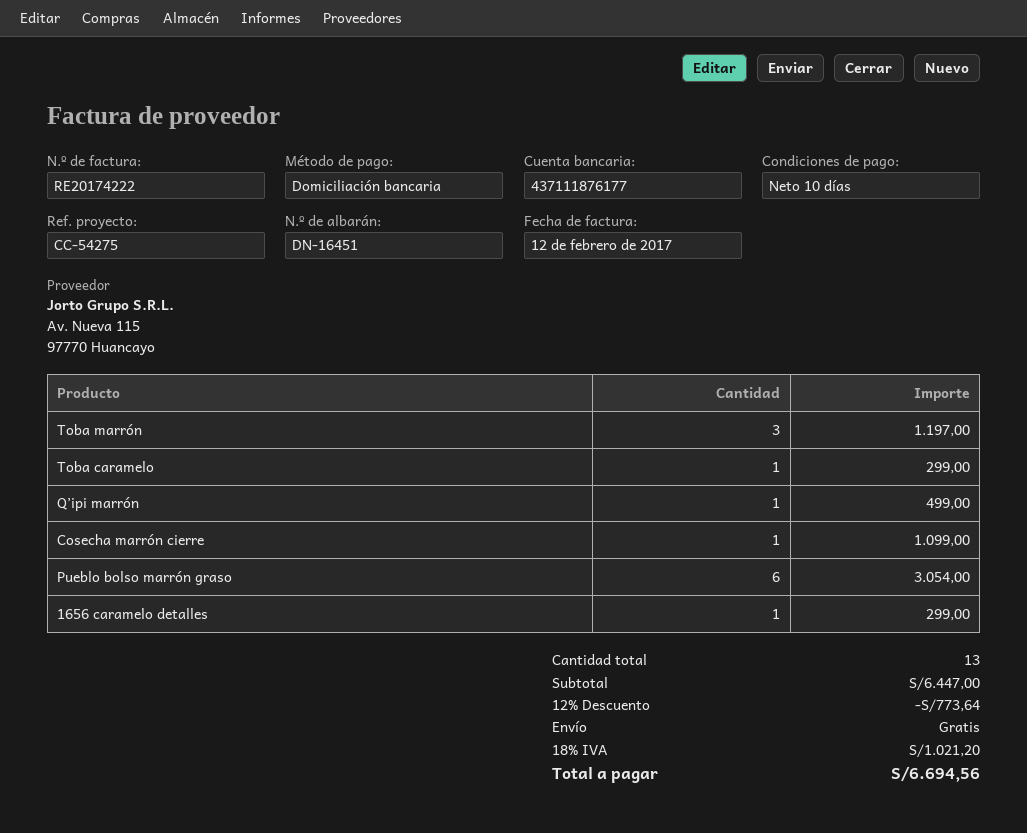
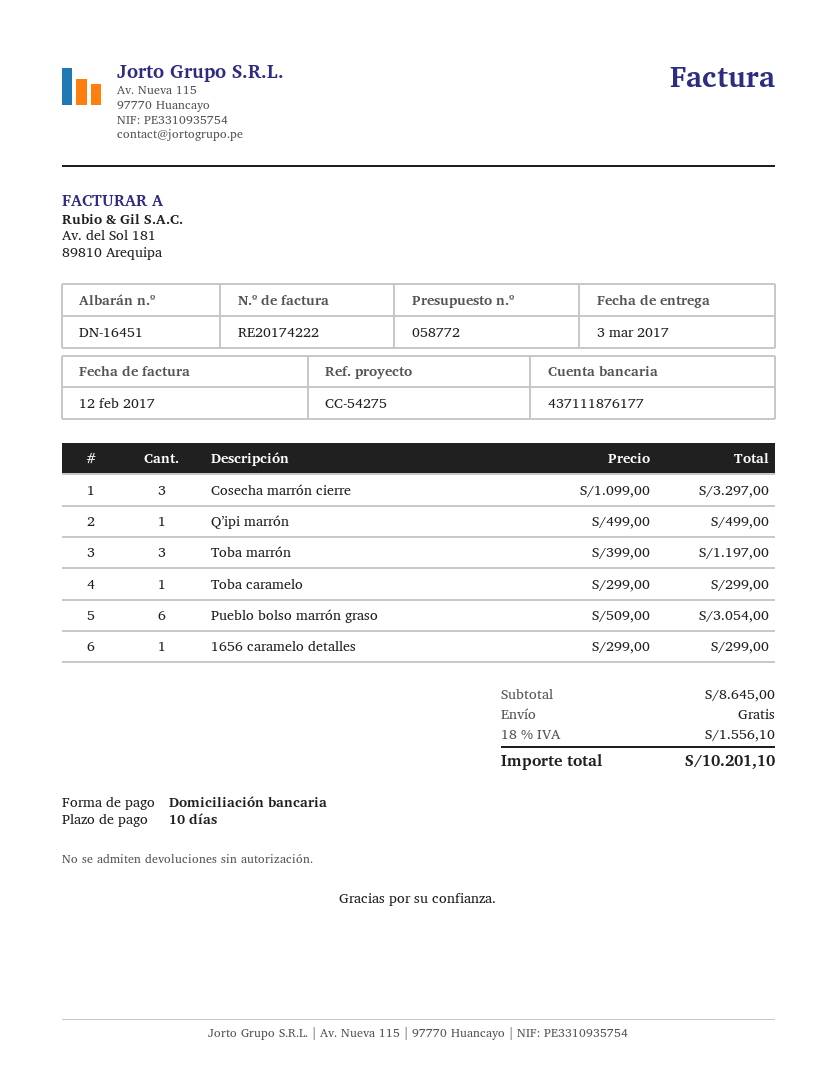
Cosecha marrón cierre: 1 for 1099.00 -> 3 for 3297.00
subtotal: 6447.00 -> 8645.00
discount: 12% = 773.64 -> none
tax: 18% = 1021.20 -> 18% = 1556.10
total: 6694.56 -> 10201.10

